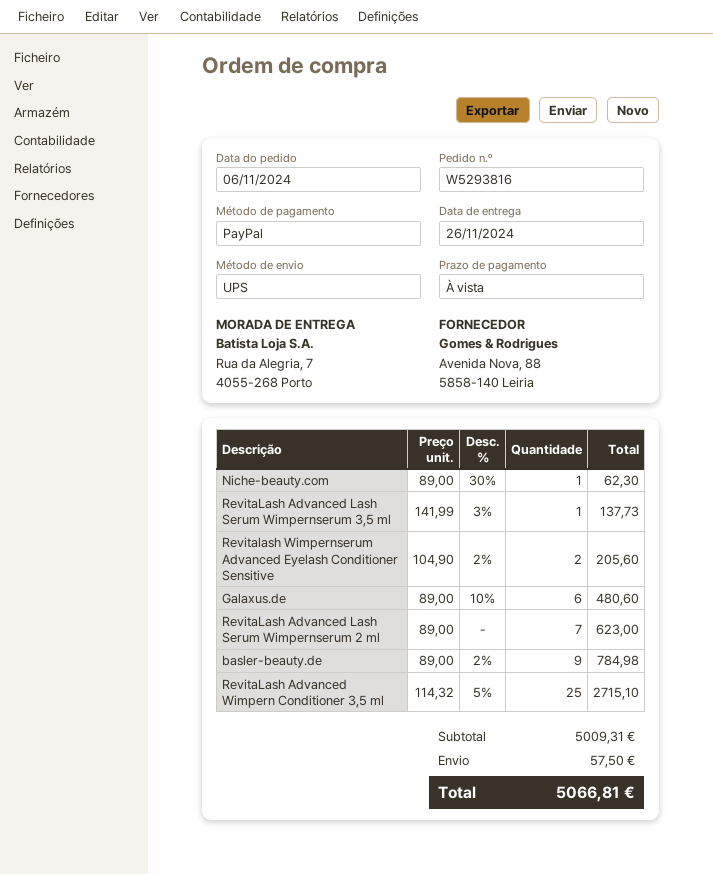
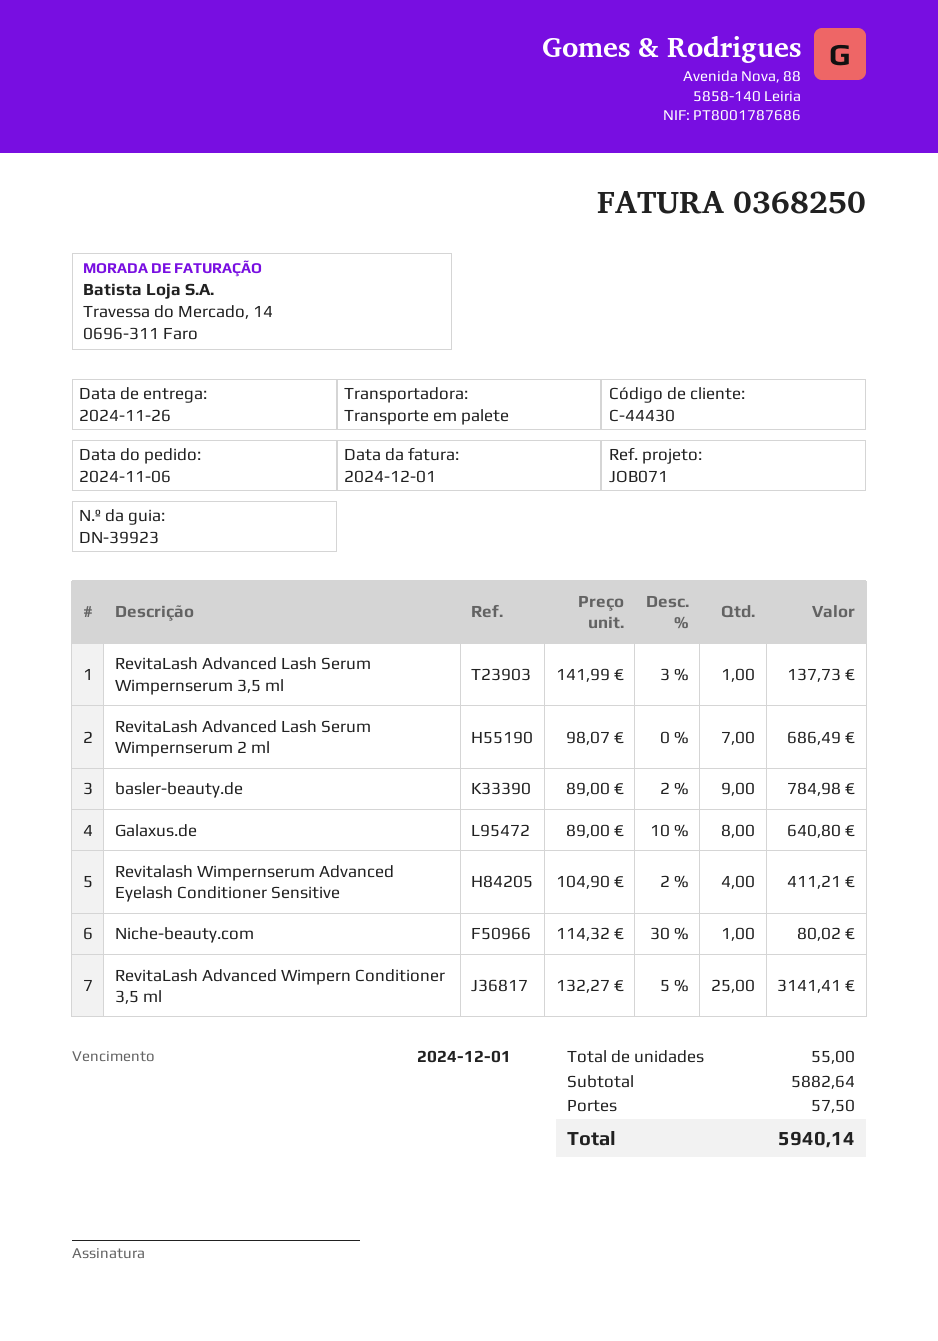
shipping method: UPS -> pallet freight
Niche-beauty.com: 1 x 89.00 - 30% = 62.30 -> 1 x 114.32 - 30% = 80.02
Revitalash Wimpernserum Advanced Eyelash Conditioner Sensitive: 2 x 104.90 - 2% = 205.60 -> 4 x 104.90 - 2% = 411.21
Galaxus.de: 6 x 89.00 - 10% = 480.60 -> 8 x 89.00 - 10% = 640.80
RevitaLash Advanced Lash Serum Wimpernserum 2 ml: 7 x 89.00 = 623.00 -> 7 x 98.07 = 686.49
RevitaLash Advanced Wimpern Conditioner 3,5 ml: 25 x 114.32 - 5% = 2715.10 -> 25 x 132.27 - 5% = 3141.41
subtotal: 5009.31 -> 5882.64
total: 5066.81 -> 5940.14

